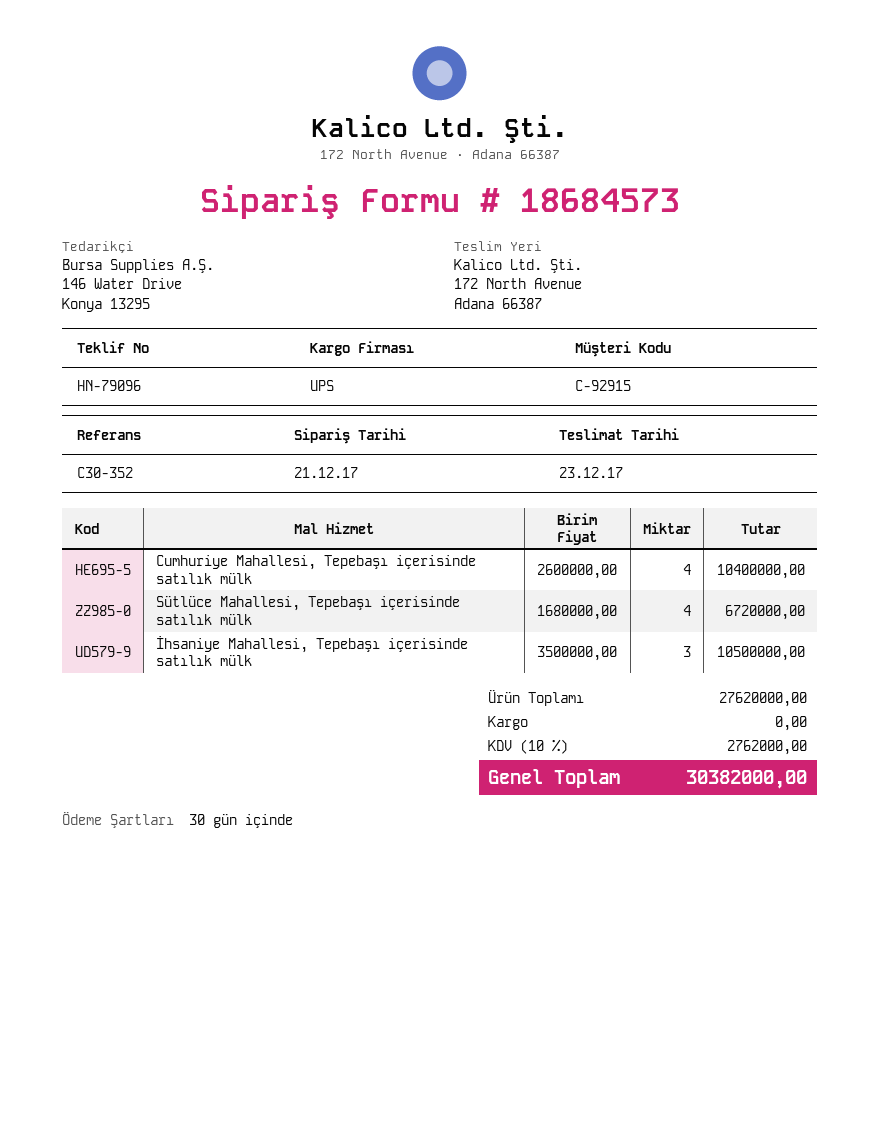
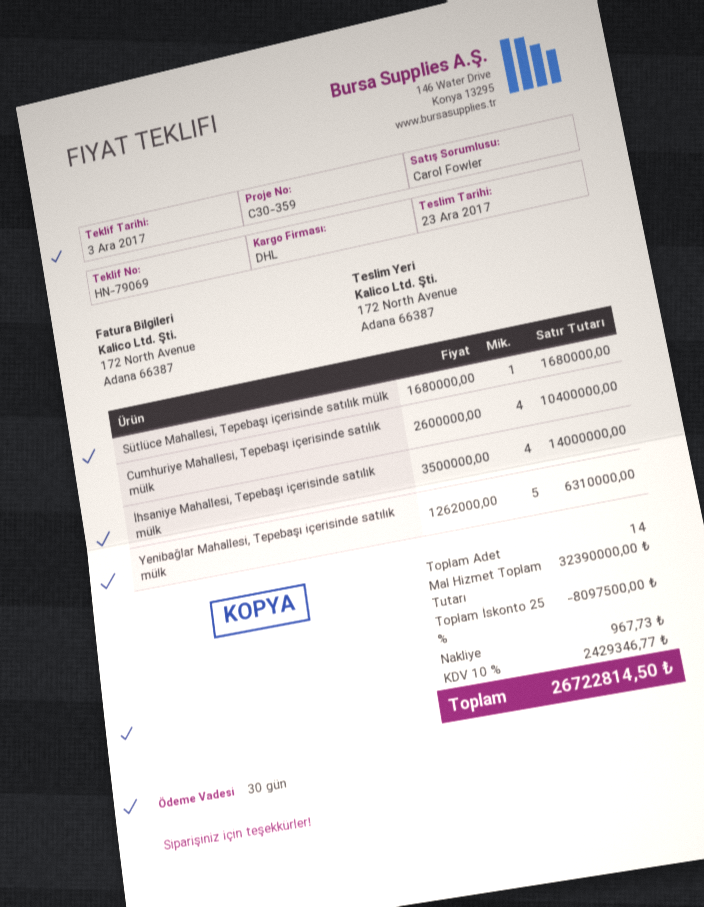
quote number: HN-79096 -> HN-79069
reference: C30-352 -> C30-359
shipping method: UPS -> DHL
Sütlüce Mahallesi, Tepebaşı içerisinde satılık mülk: 4 x 1680000.00 = 6720000.00 -> 1 x 1680000.00 = 1680000.00
İhsaniye Mahallesi, Tepebaşı içerisinde satılık mülk: 3 x 3500000.00 = 10500000.00 -> 4 x 3500000.00 = 14000000.00
Yenibağlar Mahallesi, Tepebaşı içerisinde satılık mülk: none -> 5 x 1262000.00 = 6310000.00
subtotal: 27620000.00 -> 32390000.00
discount: none -> 25% = 8097500.00
shipping: 0.00 -> 967.73
tax: 10% = 2762000.00 -> 10% = 2429346.77
total: 30382000.00 -> 26722814.50

